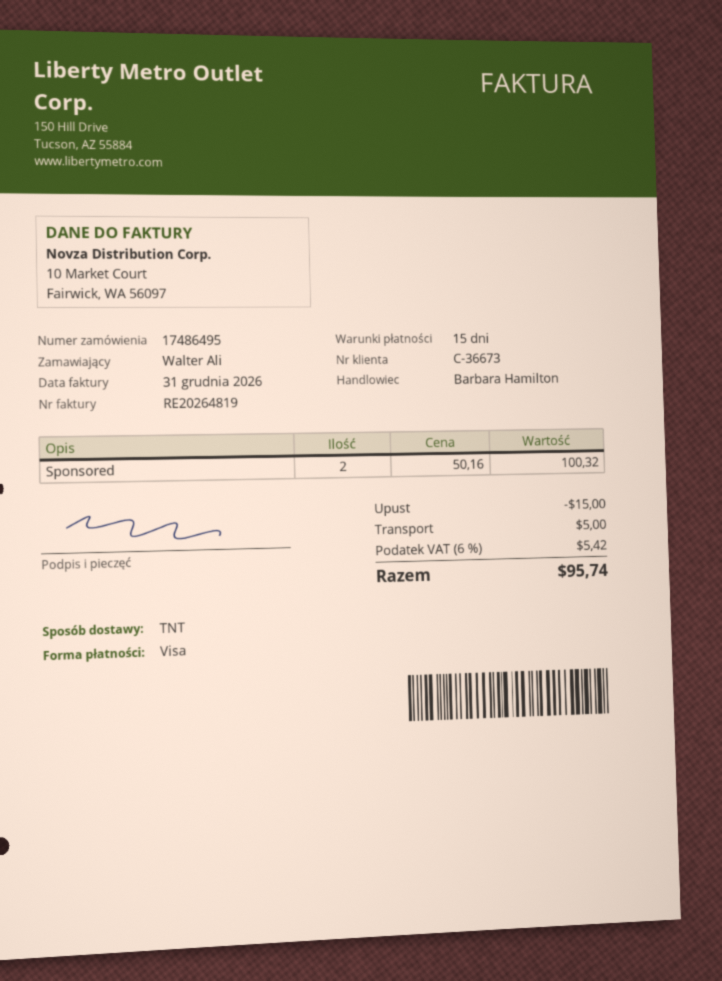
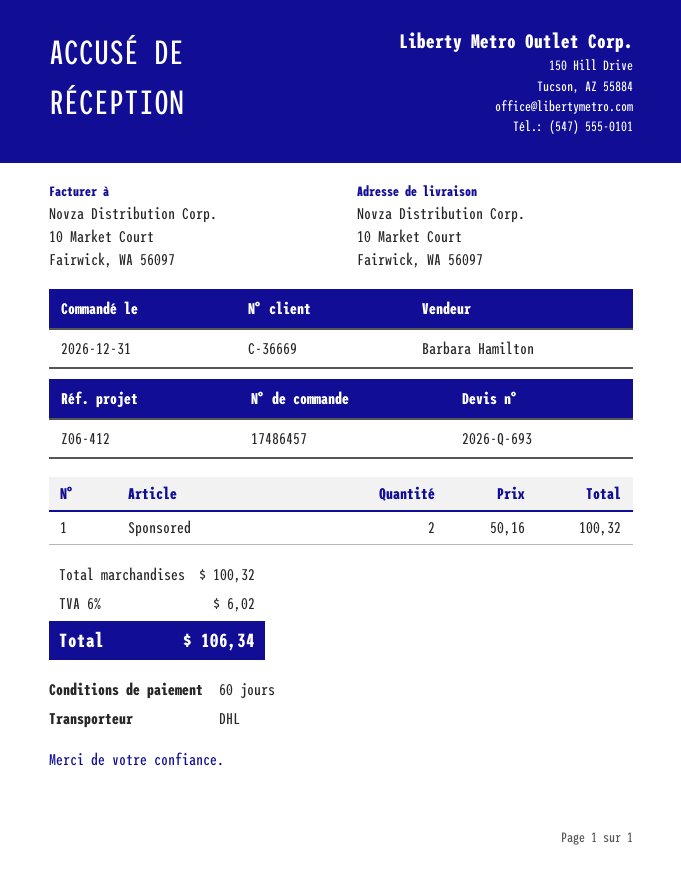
order number: 17486495 -> 17486457
payment terms: 15 days -> 60 days
customer number: C-36673 -> C-36669
shipping method: TNT -> DHL
discount: 15.00 -> none
shipping: 5.00 -> none
tax: 6% = 5.42 -> 6% = 6.02
total: 95.74 -> 106.34

